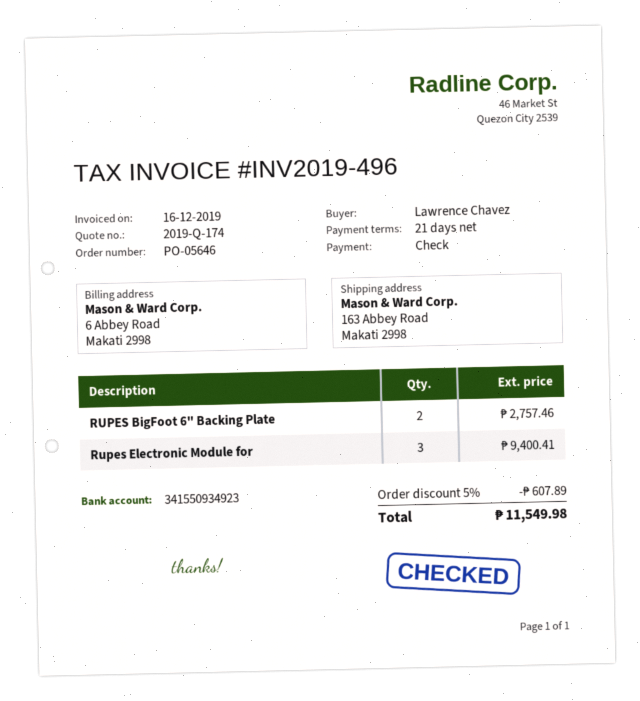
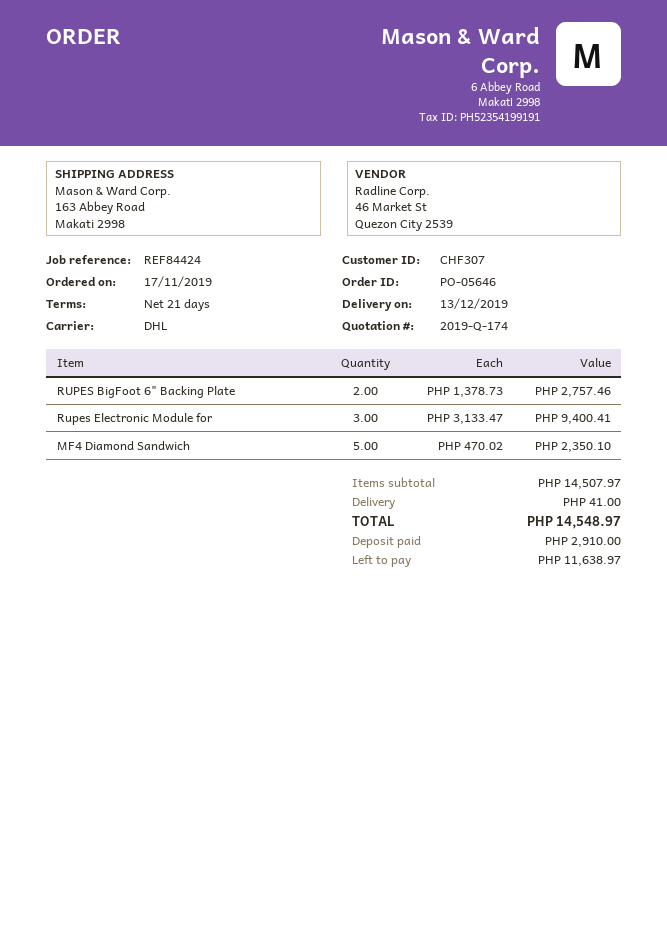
MF4 Diamond Sandwich: none -> 5 for 2350.10
discount: 5% = 607.89 -> none
shipping: none -> 41.00
total: 11549.98 -> 14548.97

